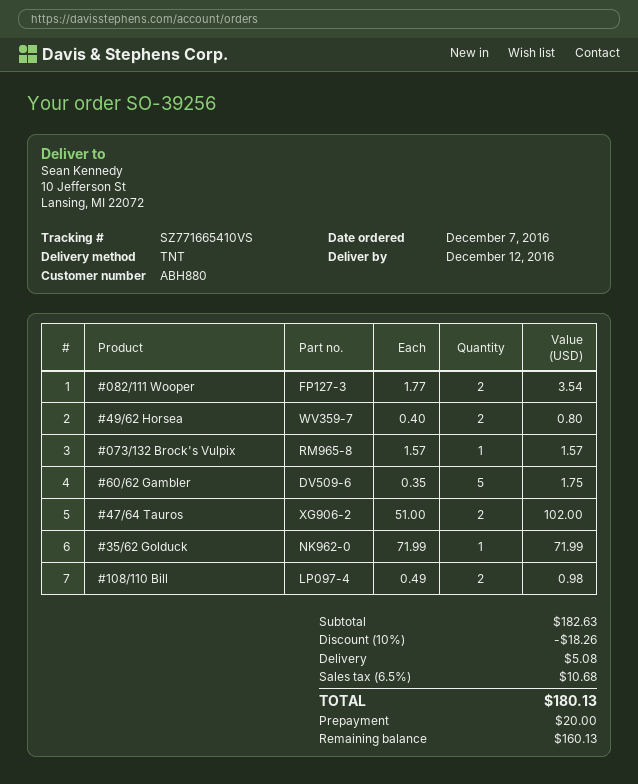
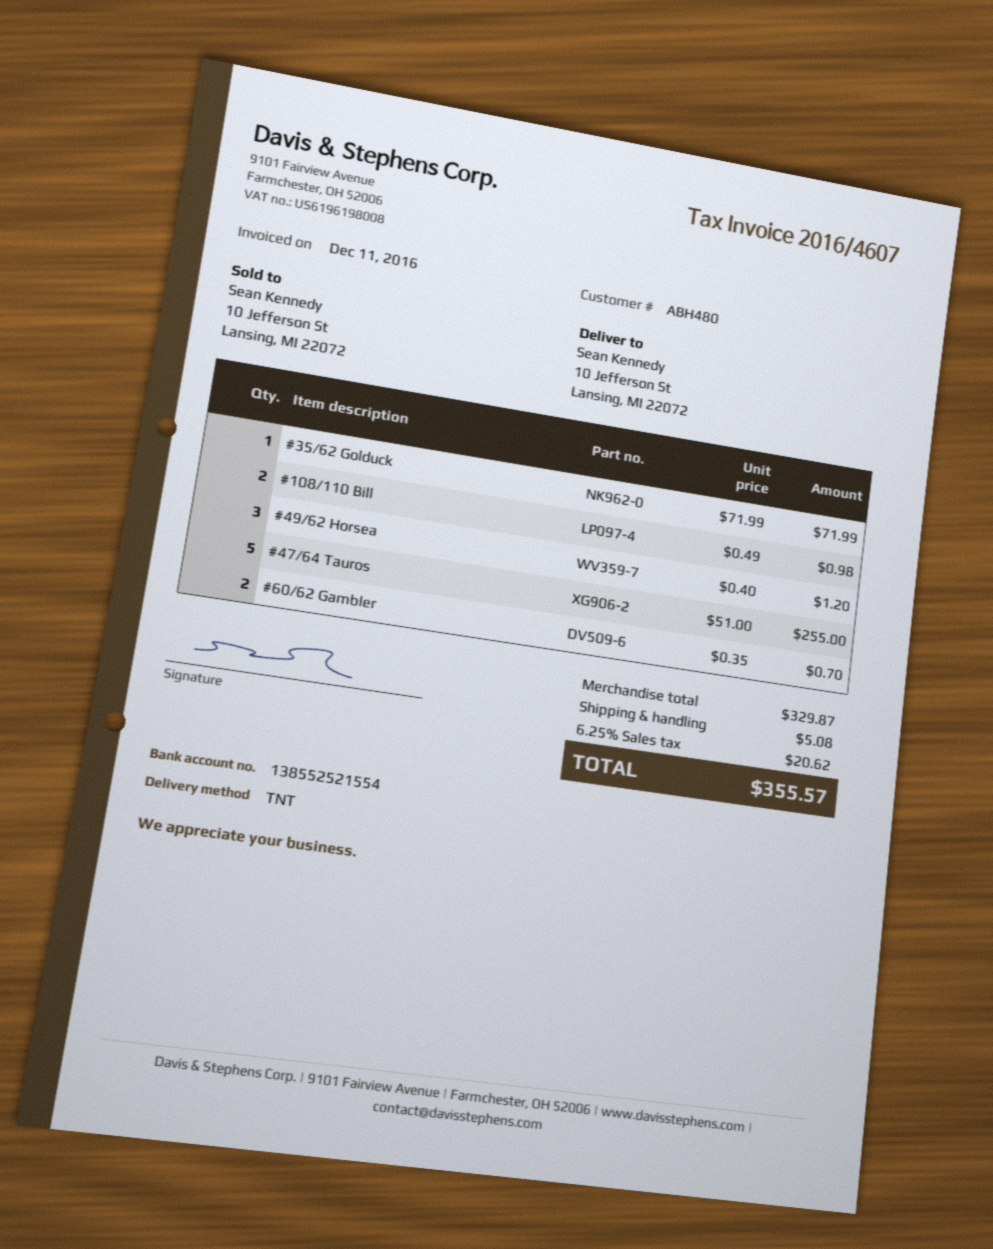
customer number: ABH880 -> ABH480
#082/111 Wooper: 2 x 1.77 = 3.54 -> none
#49/62 Horsea: 2 x 0.40 = 0.80 -> 3 x 0.40 = 1.20
#073/132 Brock's Vulpix: 1 x 1.57 = 1.57 -> none
#60/62 Gambler: 5 x 0.35 = 1.75 -> 2 x 0.35 = 0.70
#47/64 Tauros: 2 x 51.00 = 102.00 -> 5 x 51.00 = 255.00
subtotal: 182.63 -> 329.87
discount: 10% = 18.26 -> none
tax: 6.5% = 10.68 -> 6.25% = 20.62
total: 180.13 -> 355.57

